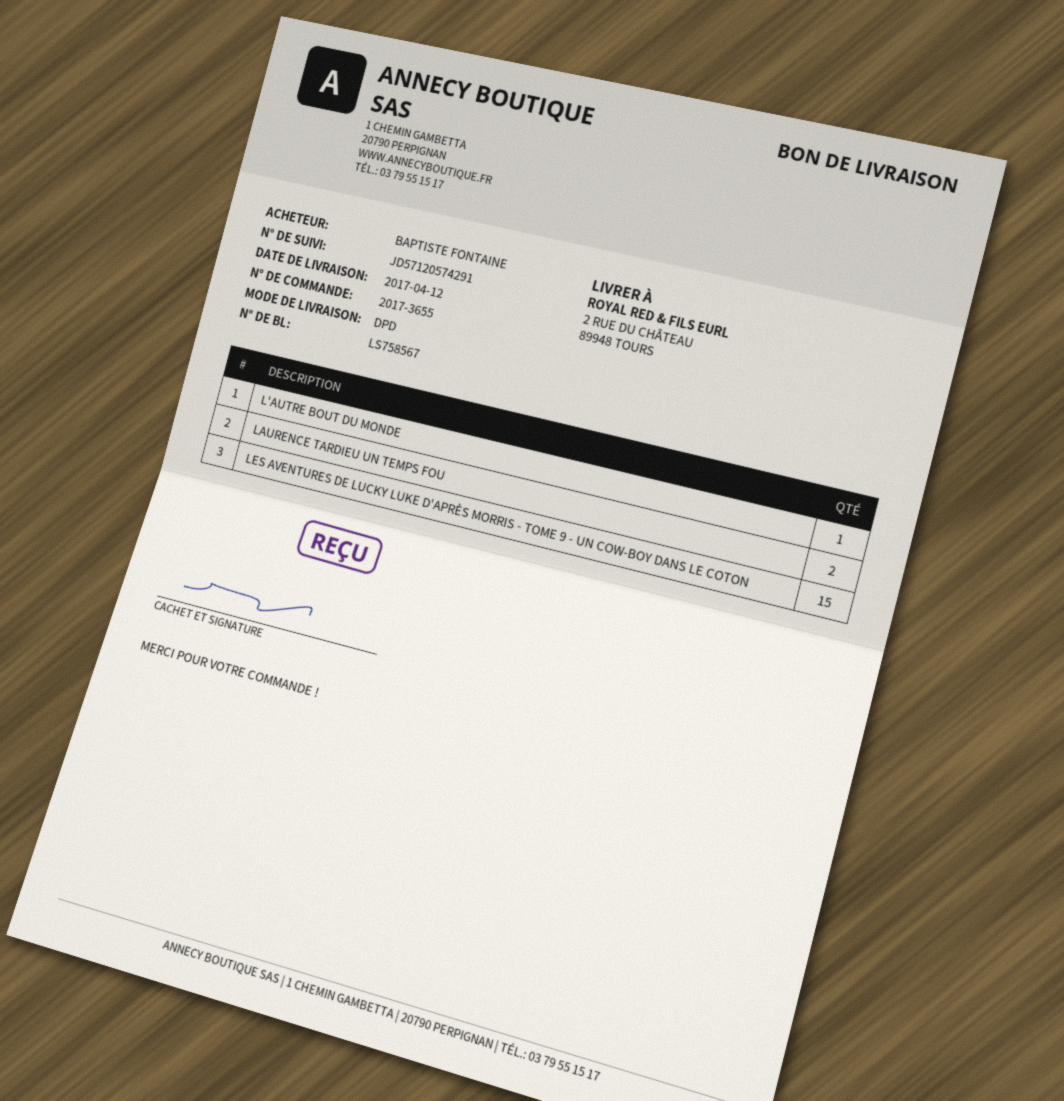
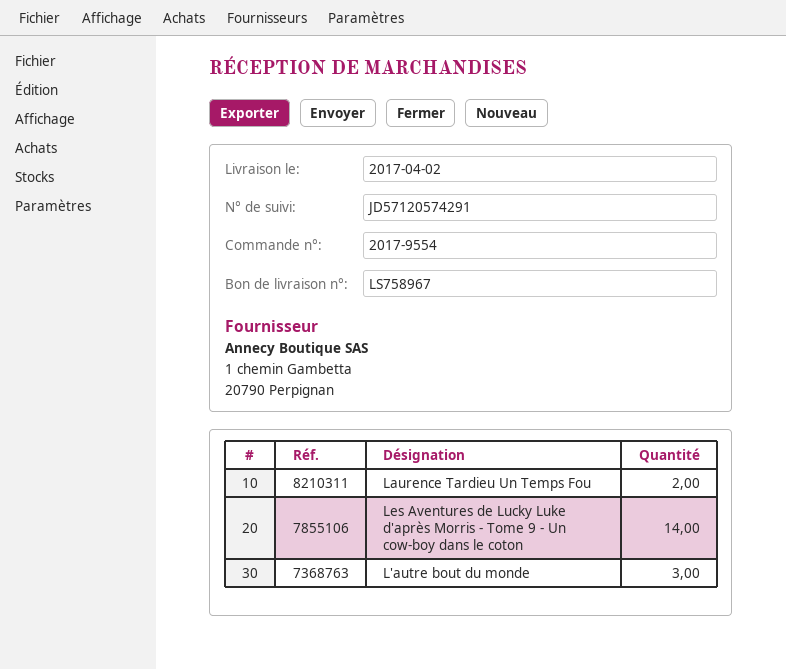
order number: 2017-3655 -> 2017-9554
delivery note number: LS758567 -> LS758967
delivery date: 2017-04-12 -> 2017-04-02
L'AUTRE BOUT DU MONDE: 1 -> 3
LES AVENTURES DE LUCKY LUKE D'APRÈS MORRIS - TOME 9 - UN COW-BOY DANS LE COTON: 15 -> 14

